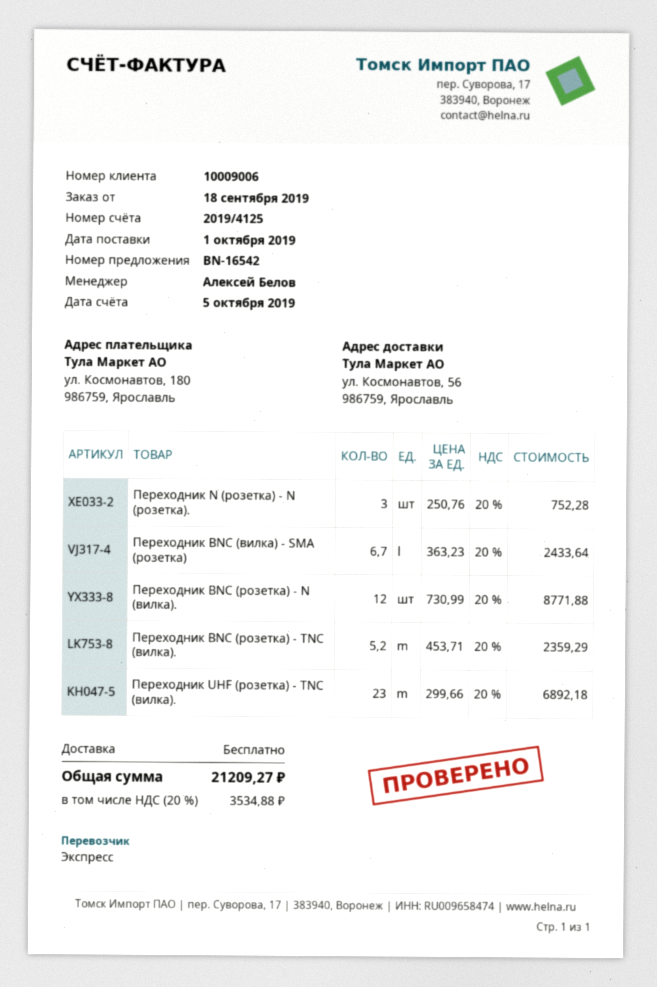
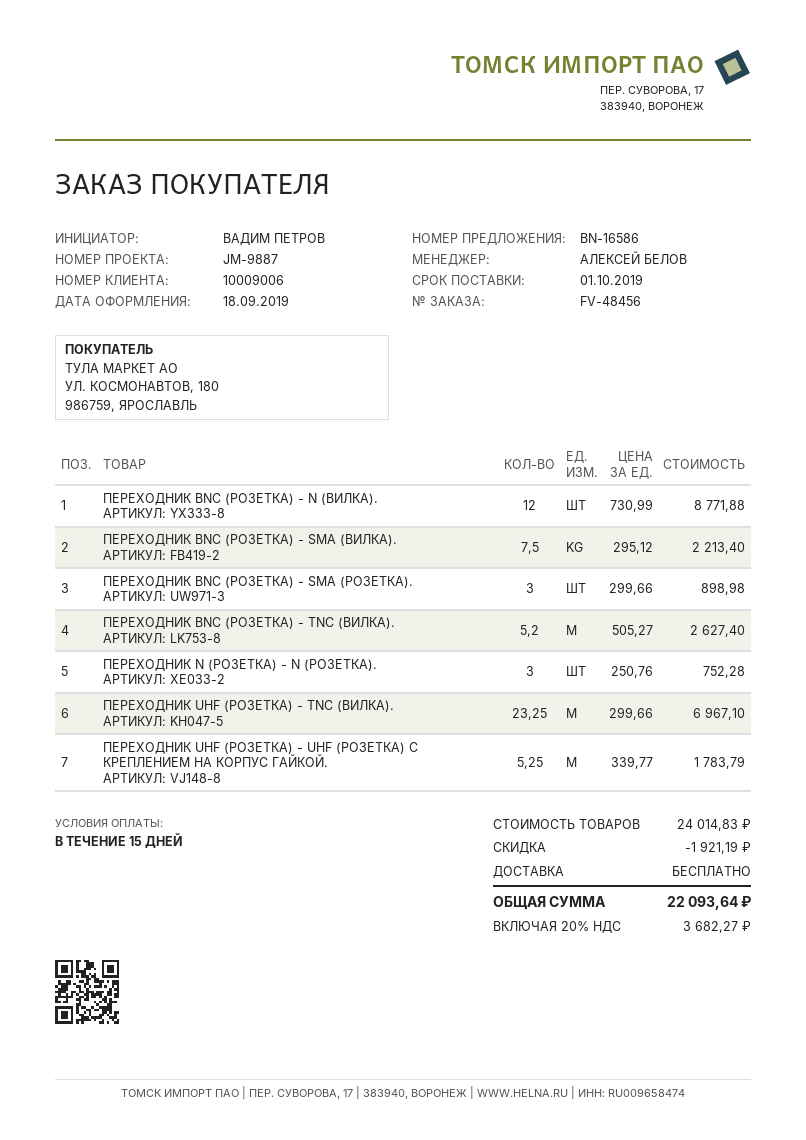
quote number: BN-16542 -> BN-16586
Переходник BNC (вилка) - SMA (розетка): 6.7 x 363.23 = 2433.64 -> none
Переходник BNC (розетка) - TNC (вилка).: 5.2 x 453.71 = 2359.29 -> 5.2 x 505.27 = 2627.40
Переходник UHF (розетка) - TNC (вилка).: 23 x 299.66 = 6892.18 -> 23.25 x 299.66 = 6967.10
ПЕРЕХОДНИК BNC (РОЗЕТКА) - SMA (ВИЛКА).: none -> 7.5 x 295.12 = 2213.40
ПЕРЕХОДНИК BNC (РОЗЕТКА) - SMA (РОЗЕТКА).: none -> 3 x 299.66 = 898.98
ПЕРЕХОДНИК UHF (РОЗЕТКА) - UHF (РОЗЕТКА) С КРЕПЛЕНИЕМ НА КОРПУС ГАЙКОЙ.: none -> 5.25 x 339.77 = 1783.79
discount: none -> 1921.19
tax: 20% = 3534.88 -> 20% = 3682.27
total: 21209.27 -> 22093.64

